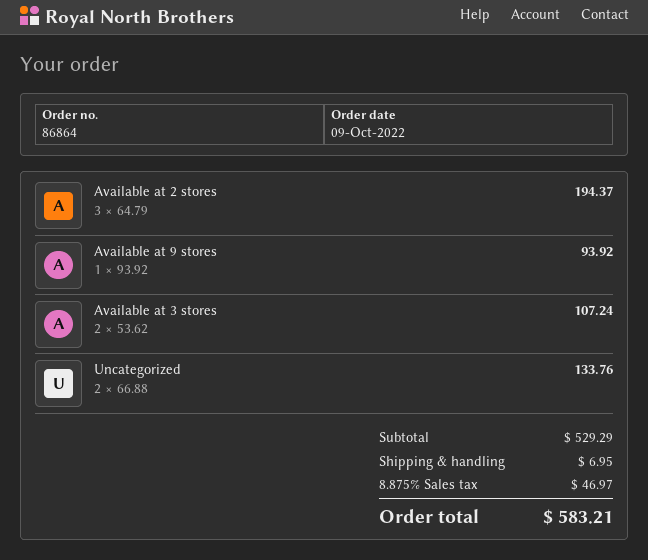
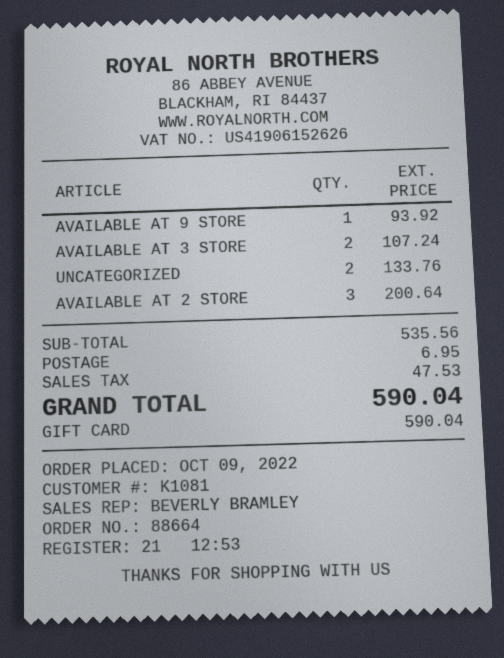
order number: 86864 -> 88664
Available at 2 stores: 3 for 194.37 -> 3 for 200.64
subtotal: 529.29 -> 535.56
tax: 46.97 -> 47.53
total: 583.21 -> 590.04

